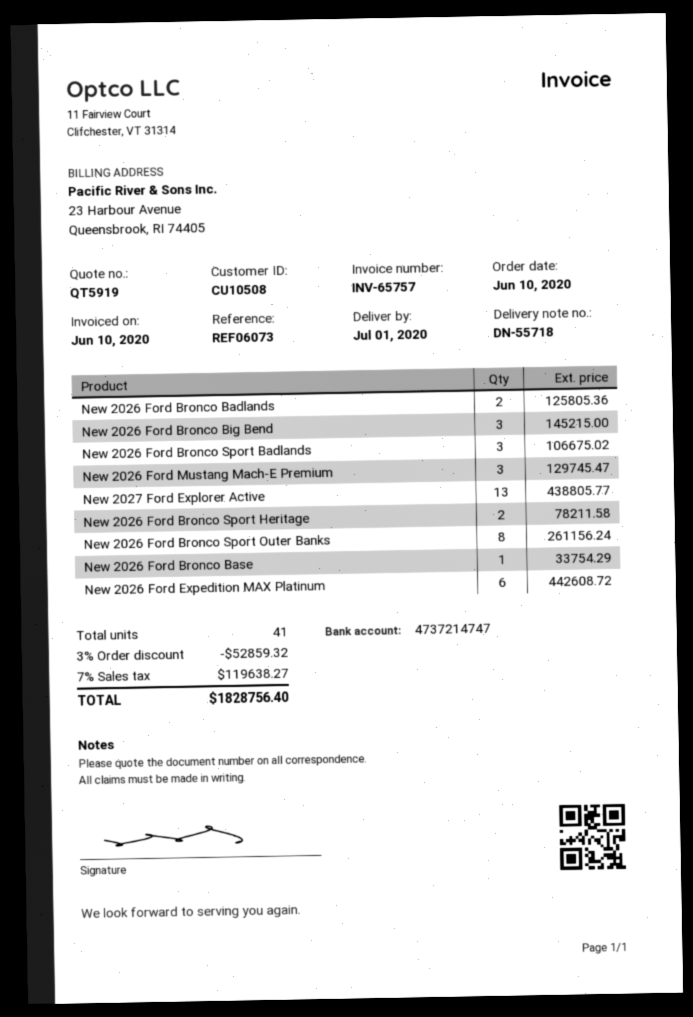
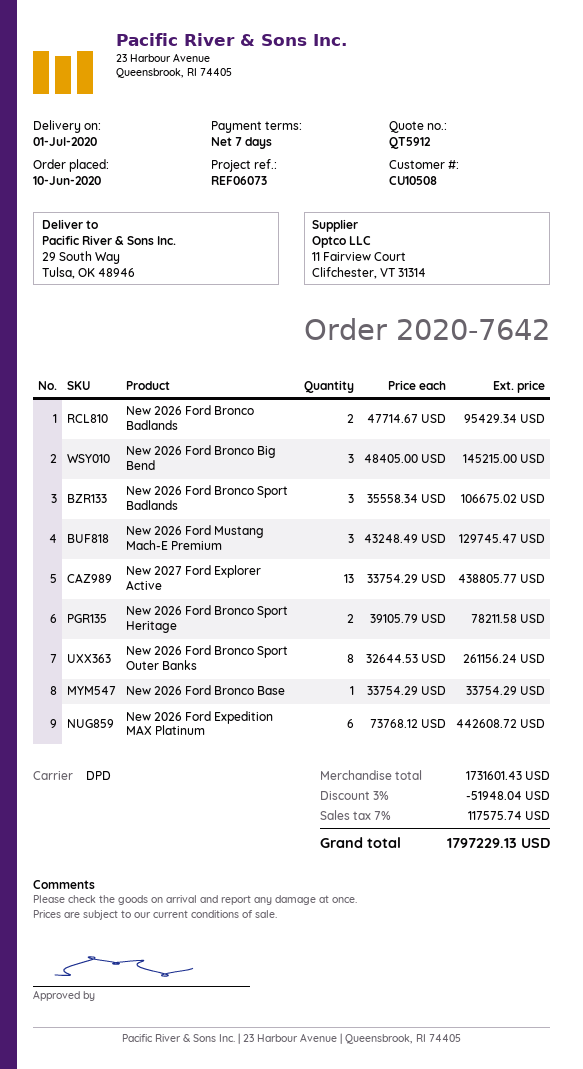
quote number: QT5919 -> QT5912
New 2026 Ford Bronco Badlands: 2 for 125805.36 -> 2 for 95429.34
discount: 3% = 52859.32 -> 3% = 51948.04
tax: 7% = 119638.27 -> 7% = 117575.74
total: 1828756.40 -> 1797229.13

